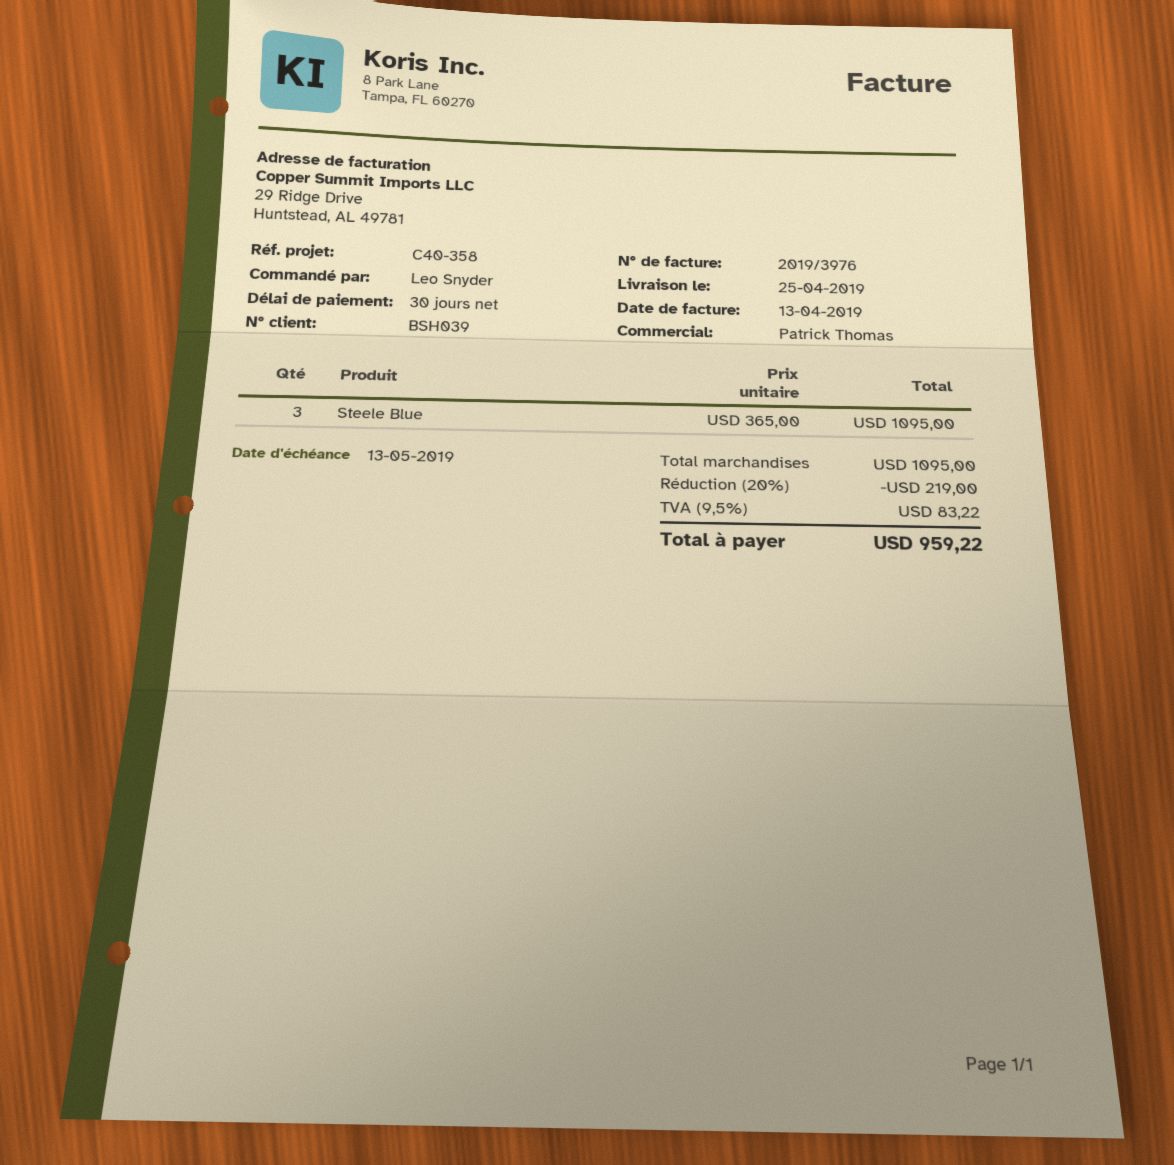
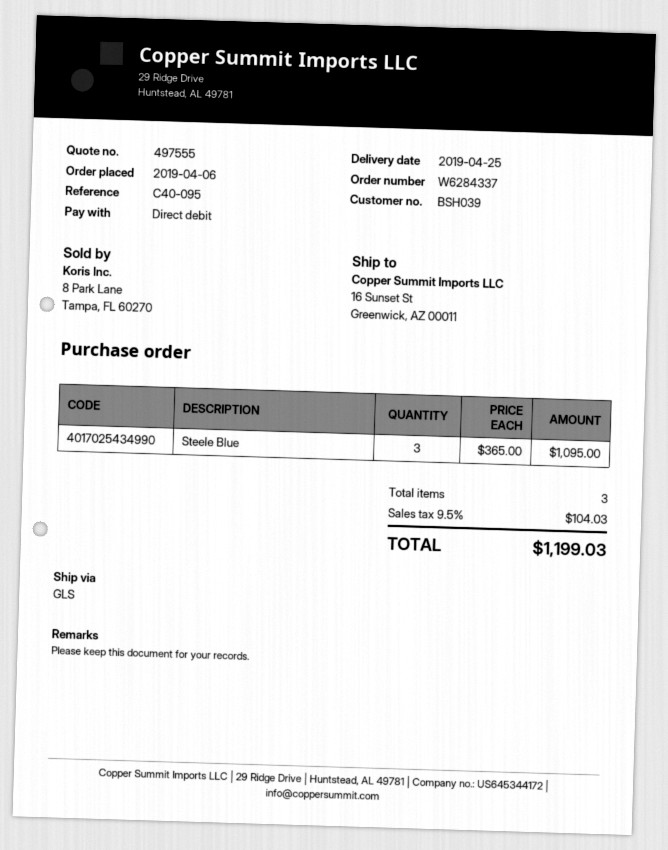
reference: C40-358 -> C40-095
discount: 20% = 219.00 -> none
tax: 9.5% = 83.22 -> 9.5% = 104.03
total: 959.22 -> 1199.03

